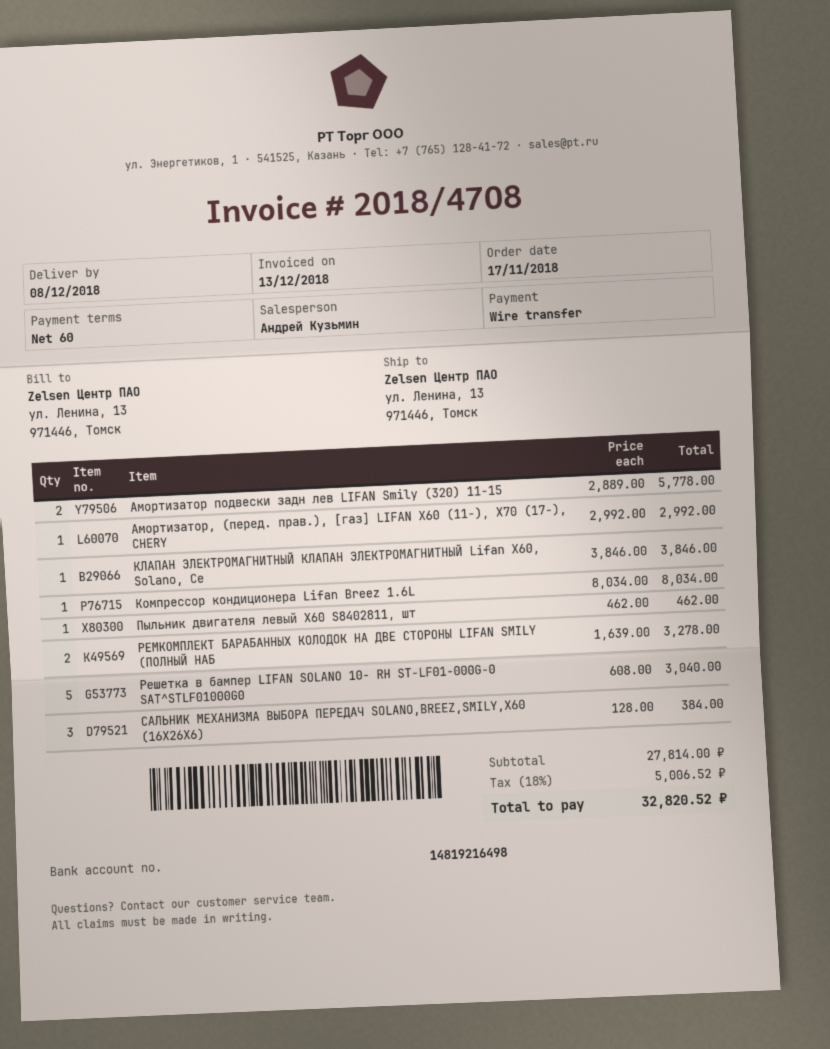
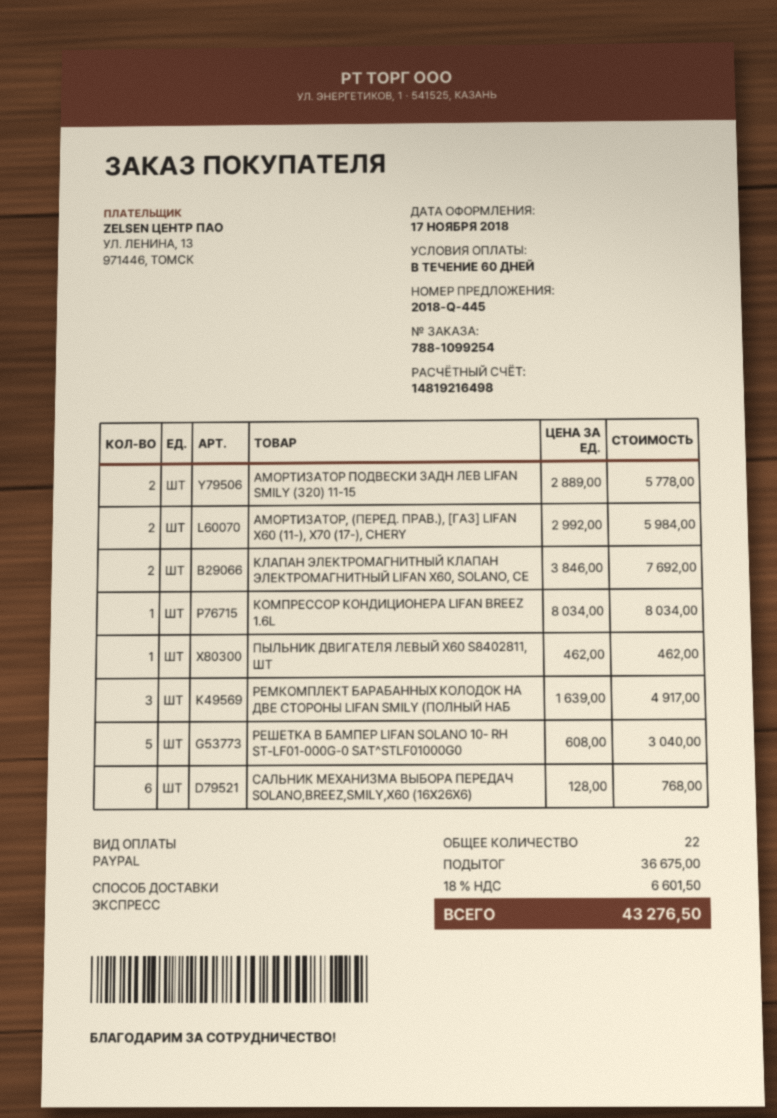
payment method: bank transfer -> PayPal
Амортизатор, (перед. прав.), [газ] LIFAN X60 (11-), X70 (17-), CHERY: 1 x 2992.00 = 2992.00 -> 2 x 2992.00 = 5984.00
КЛАПАН ЭЛЕКТРОМАГНИТНЫЙ КЛАПАН ЭЛЕКТРОМАГНИТНЫЙ Lifan X60, Solano, Ce: 1 x 3846.00 = 3846.00 -> 2 x 3846.00 = 7692.00
РЕМКОМПЛЕКТ БАРАБАННЫХ КОЛОДОК НА ДВЕ СТОРОНЫ LIFAN SMILY (ПОЛНЫЙ НАБ: 2 x 1639.00 = 3278.00 -> 3 x 1639.00 = 4917.00
САЛЬНИК МЕХАНИЗМА ВЫБОРА ПЕРЕДАЧ SOLANO,BREEZ,SMILY,X60 (16X26X6): 3 x 128.00 = 384.00 -> 6 x 128.00 = 768.00
subtotal: 27814.00 -> 36675.00
tax: 18% = 5006.52 -> 18% = 6601.50
total: 32820.52 -> 43276.50

